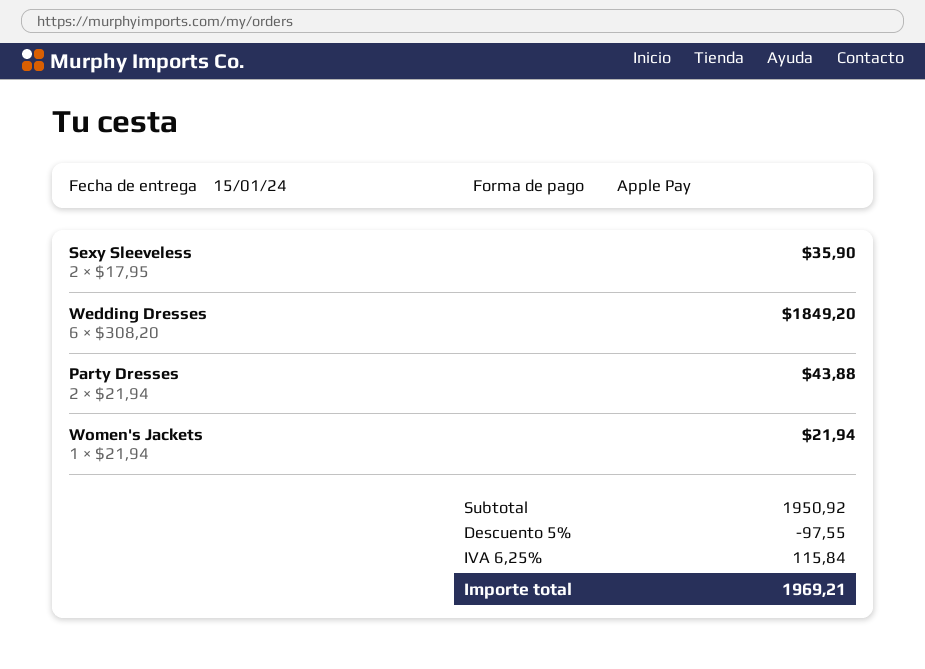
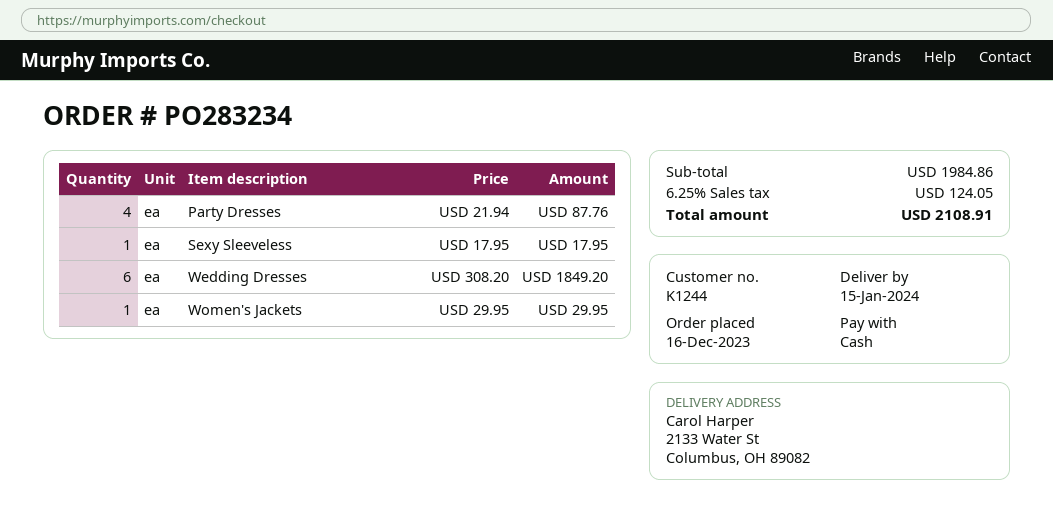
payment method: Apple Pay -> cash
Sexy Sleeveless: 2 x 17.95 = 35.90 -> 1 x 17.95 = 17.95
Party Dresses: 2 x 21.94 = 43.88 -> 4 x 21.94 = 87.76
Women's Jackets: 1 x 21.94 = 21.94 -> 1 x 29.95 = 29.95
subtotal: 1950.92 -> 1984.86
discount: 5% = 97.55 -> none
tax: 6.25% = 115.84 -> 6.25% = 124.05
total: 1969.21 -> 2108.91

